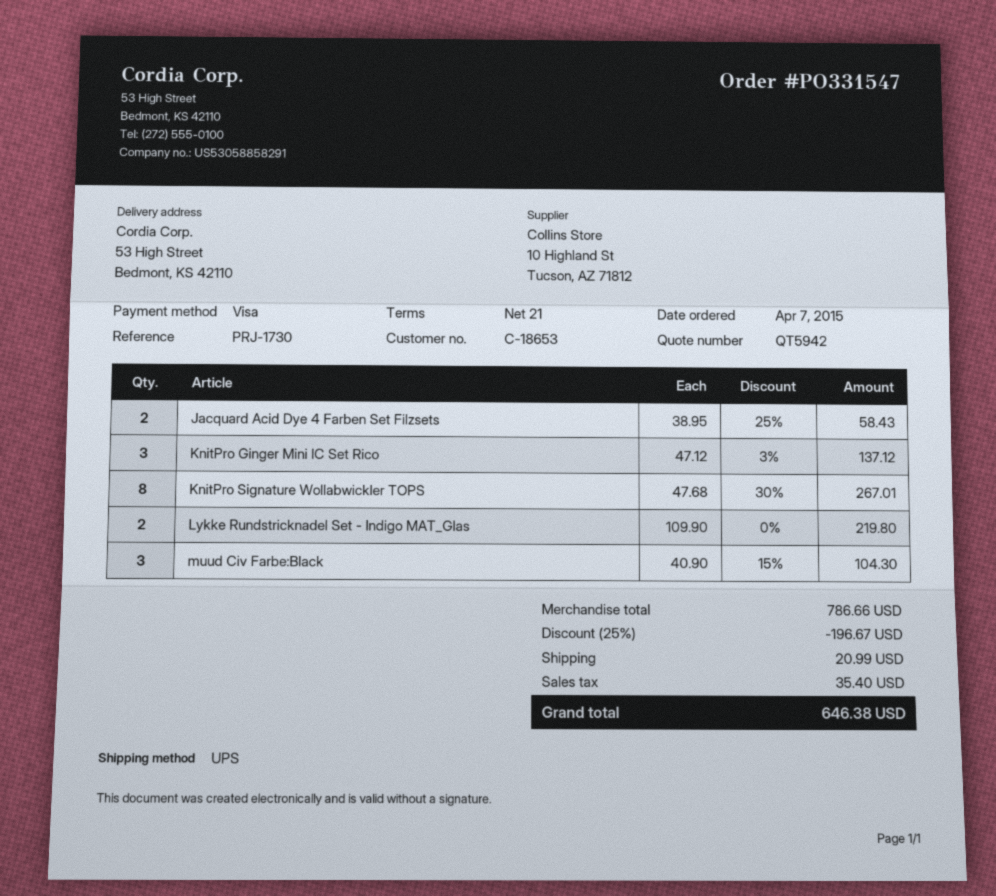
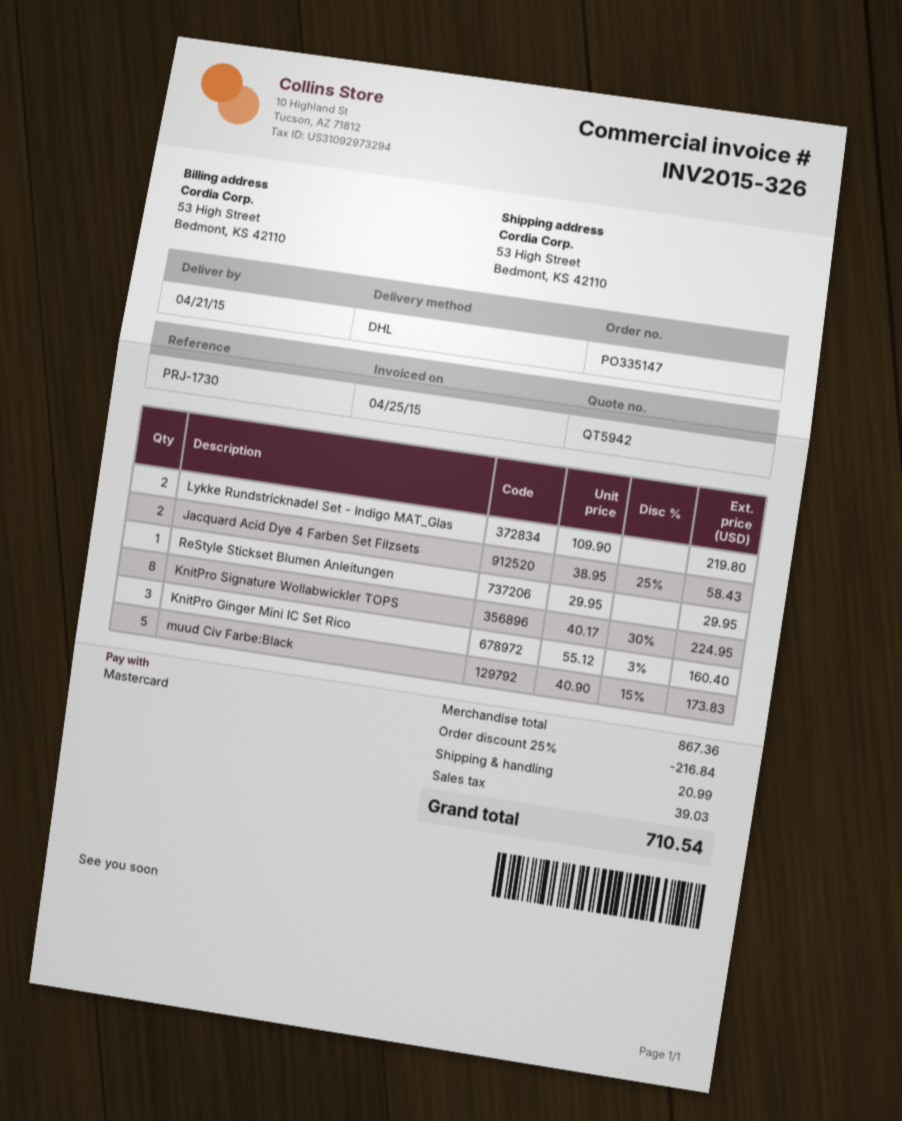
order number: PO331547 -> PO335147
payment method: Visa -> Mastercard
shipping method: UPS -> DHL
KnitPro Ginger Mini IC Set Rico: 3 x 47.12 - 3% = 137.12 -> 3 x 55.12 - 3% = 160.40
KnitPro Signature Wollabwickler TOPS: 8 x 47.68 - 30% = 267.01 -> 8 x 40.17 - 30% = 224.95
muud Civ Farbe:Black: 3 x 40.90 - 15% = 104.30 -> 5 x 40.90 - 15% = 173.83
ReStyle Stickset Blumen Anleitungen: none -> 1 x 29.95 = 29.95
subtotal: 786.66 -> 867.36
discount: 25% = 196.67 -> 25% = 216.84
tax: 35.40 -> 39.03
total: 646.38 -> 710.54

